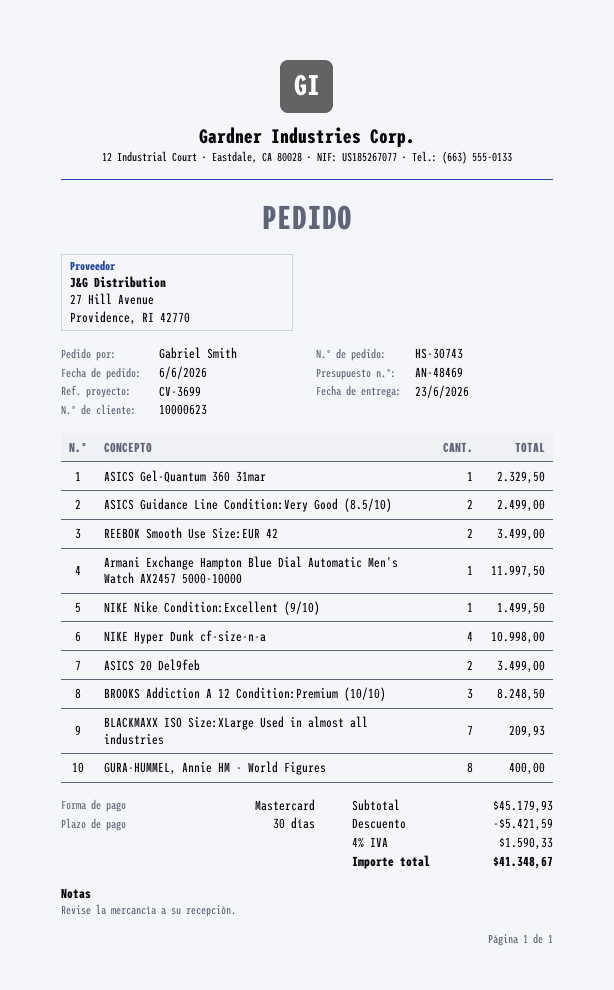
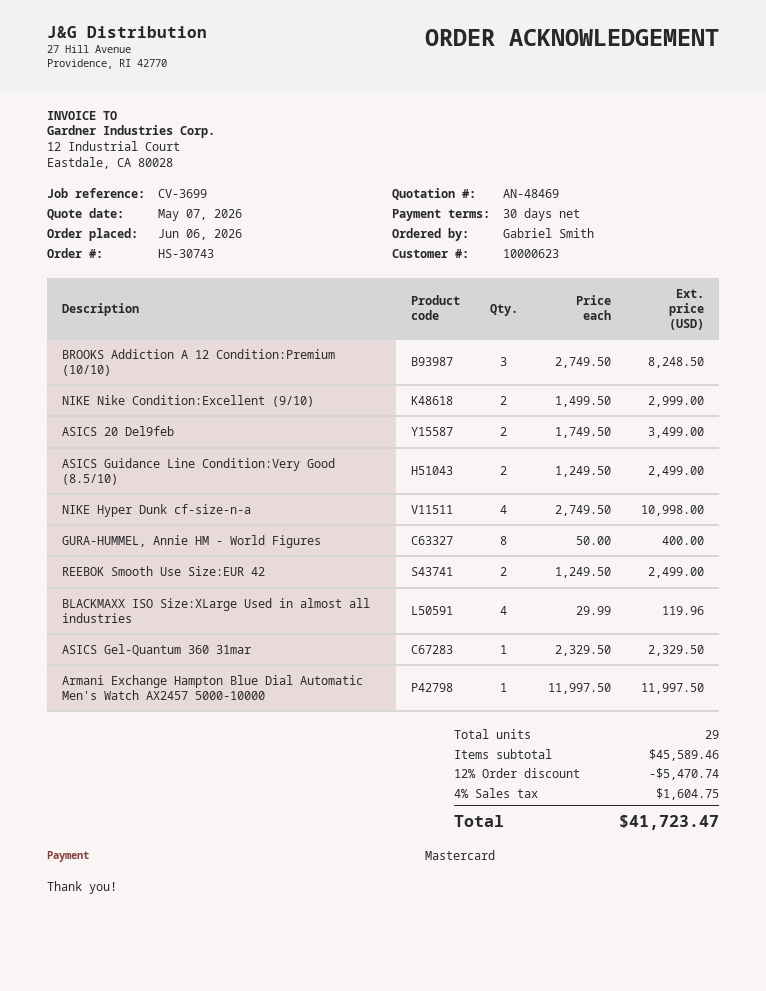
REEBOK Smooth Use Size:EUR 42: 2 for 3499.00 -> 2 for 2499.00
NIKE Nike Condition:Excellent (9/10): 1 for 1499.50 -> 2 for 2999.00
BLACKMAXX ISO Size:XLarge Used in almost all industries: 7 for 209.93 -> 4 for 119.96
subtotal: 45179.93 -> 45589.46
discount: 5421.59 -> 5470.74
tax: 4% = 1590.33 -> 4% = 1604.75
total: 41348.67 -> 41723.47

